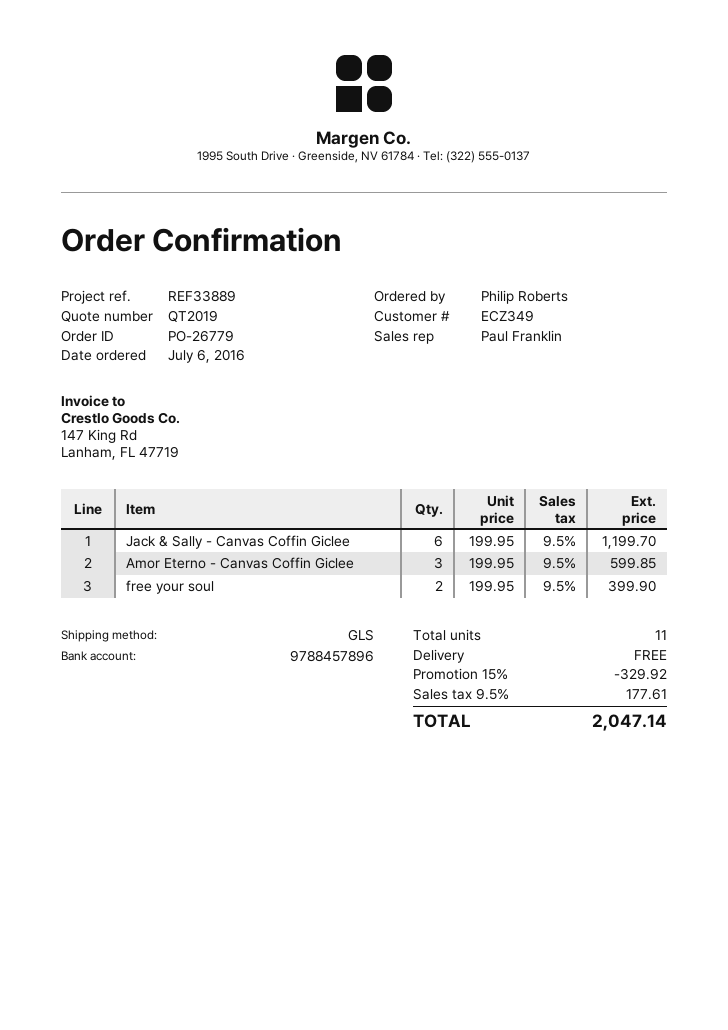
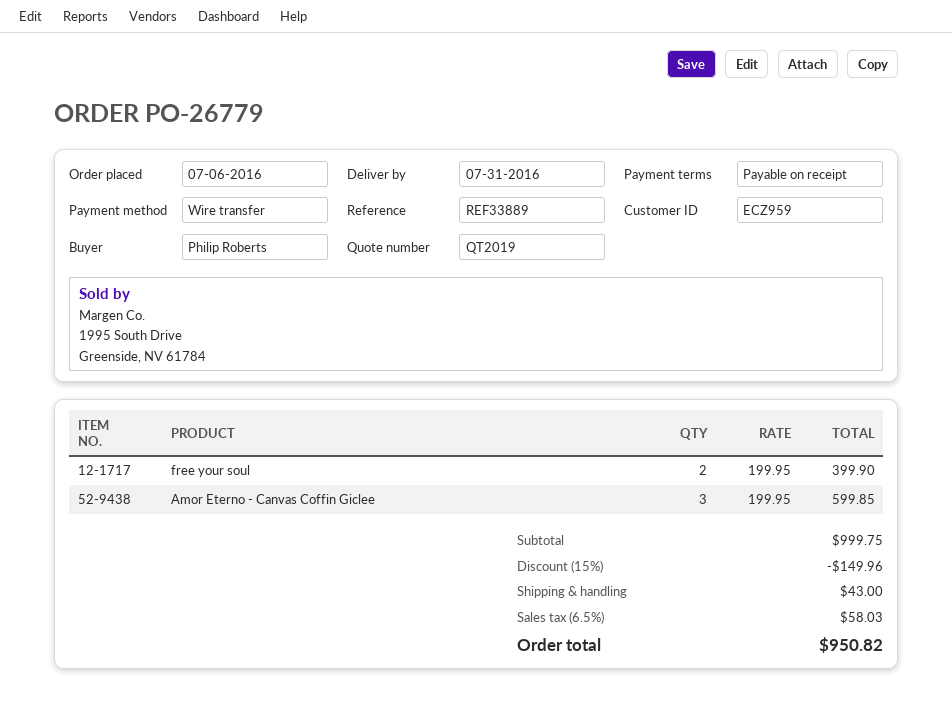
customer number: ECZ349 -> ECZ959
Jack & Sally - Canvas Coffin Giclee: 6 x 199.95 = 1199.70 -> none
discount: 15% = 329.92 -> 15% = 149.96
shipping: 0.00 -> 43.00
tax: 9.5% = 177.61 -> 6.5% = 58.03
total: 2047.14 -> 950.82

